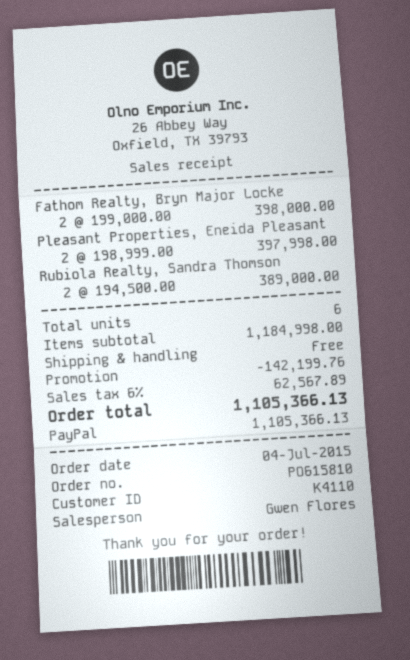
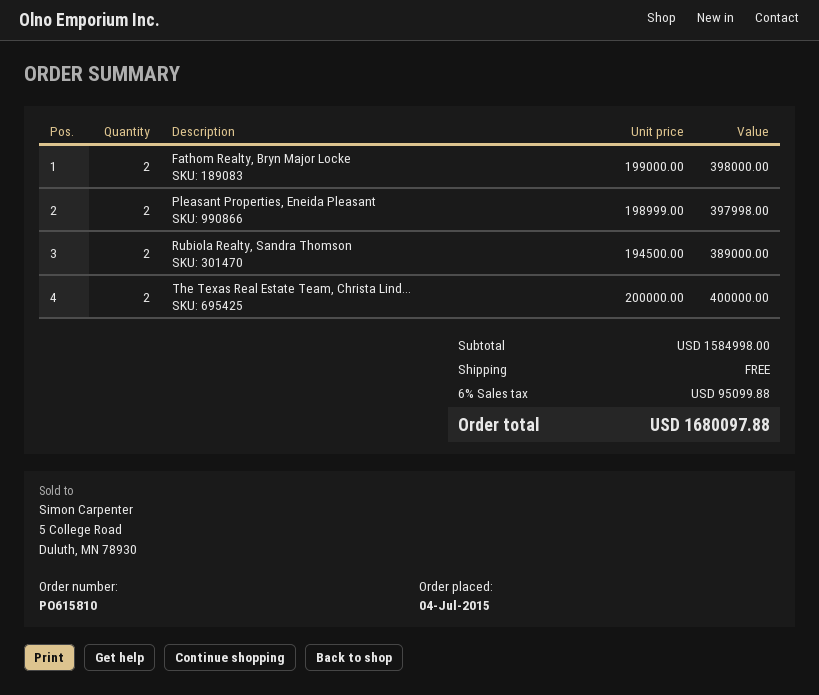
The Texas Real Estate Team, Christa Lind...: none -> 2 x 200000.00 = 400000.00
subtotal: 1184998.00 -> 1584998.00
discount: 142199.76 -> none
tax: 6% = 62567.89 -> 6% = 95099.88
total: 1105366.13 -> 1680097.88

